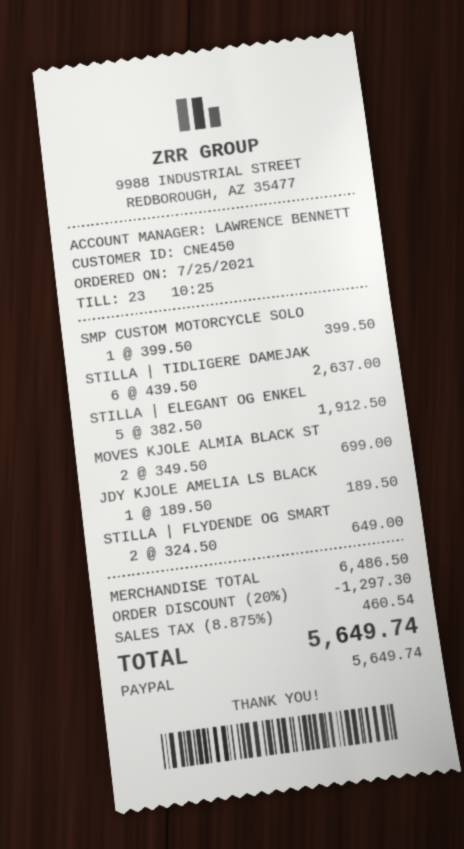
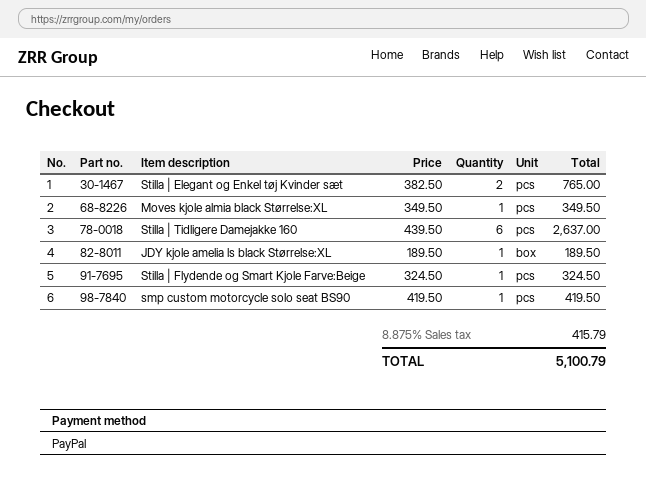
SMP CUSTOM MOTORCYCLE SOLO: 1 x 399.50 = 399.50 -> 1 x 419.50 = 419.50
STILLA | ELEGANT OG ENKEL: 5 x 382.50 = 1912.50 -> 2 x 382.50 = 765.00
MOVES KJOLE ALMIA BLACK ST: 2 x 349.50 = 699.00 -> 1 x 349.50 = 349.50
STILLA | FLYDENDE OG SMART: 2 x 324.50 = 649.00 -> 1 x 324.50 = 324.50
discount: 20% = 1297.30 -> none
tax: 8.875% = 460.54 -> 8.875% = 415.79
total: 5649.74 -> 5100.79

